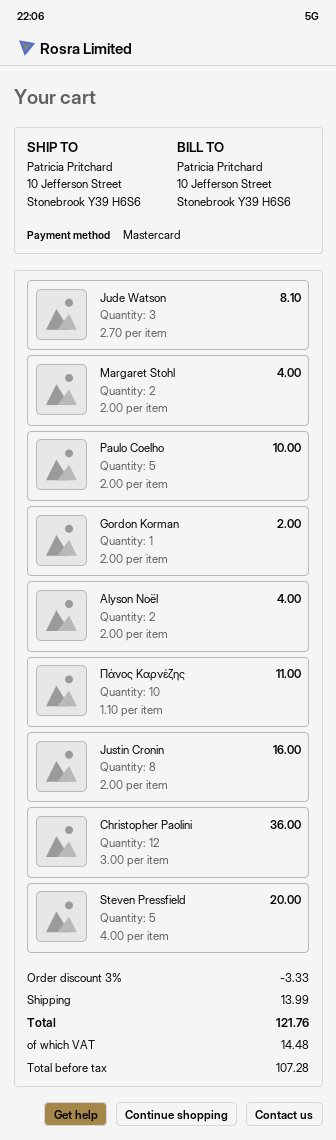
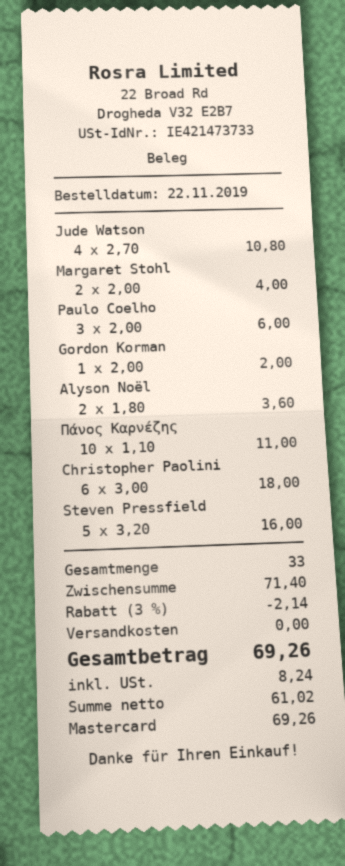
Jude Watson: 3 x 2.70 = 8.10 -> 4 x 2.70 = 10.80
Paulo Coelho: 5 x 2.00 = 10.00 -> 3 x 2.00 = 6.00
Alyson Noël: 2 x 2.00 = 4.00 -> 2 x 1.80 = 3.60
Justin Cronin: 8 x 2.00 = 16.00 -> none
Christopher Paolini: 12 x 3.00 = 36.00 -> 6 x 3.00 = 18.00
Steven Pressfield: 5 x 4.00 = 20.00 -> 5 x 3.20 = 16.00
discount: 3% = 3.33 -> 3% = 2.14
shipping: 13.99 -> 0.00
net: 107.28 -> 61.02
tax: 14.48 -> 8.24
total: 121.76 -> 69.26

